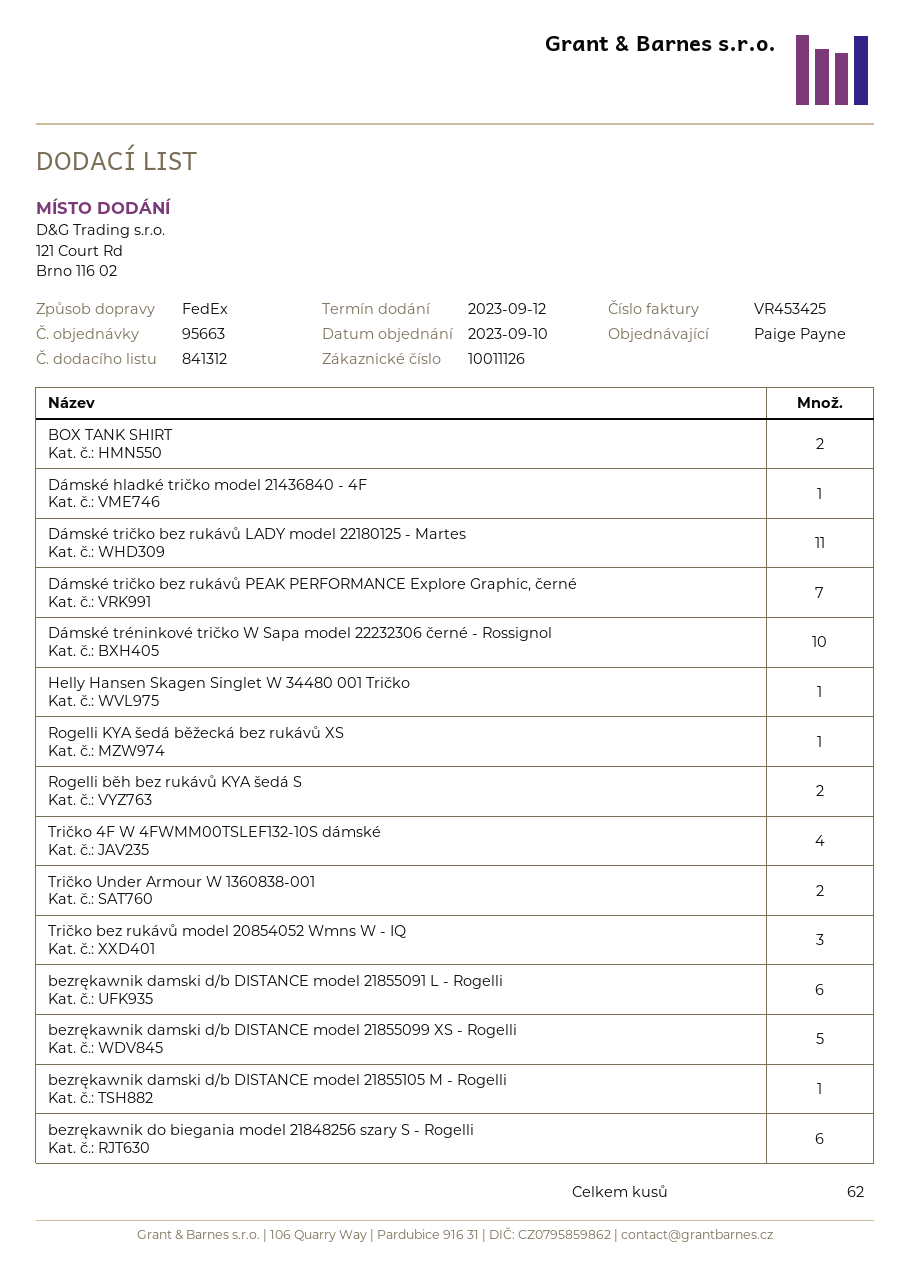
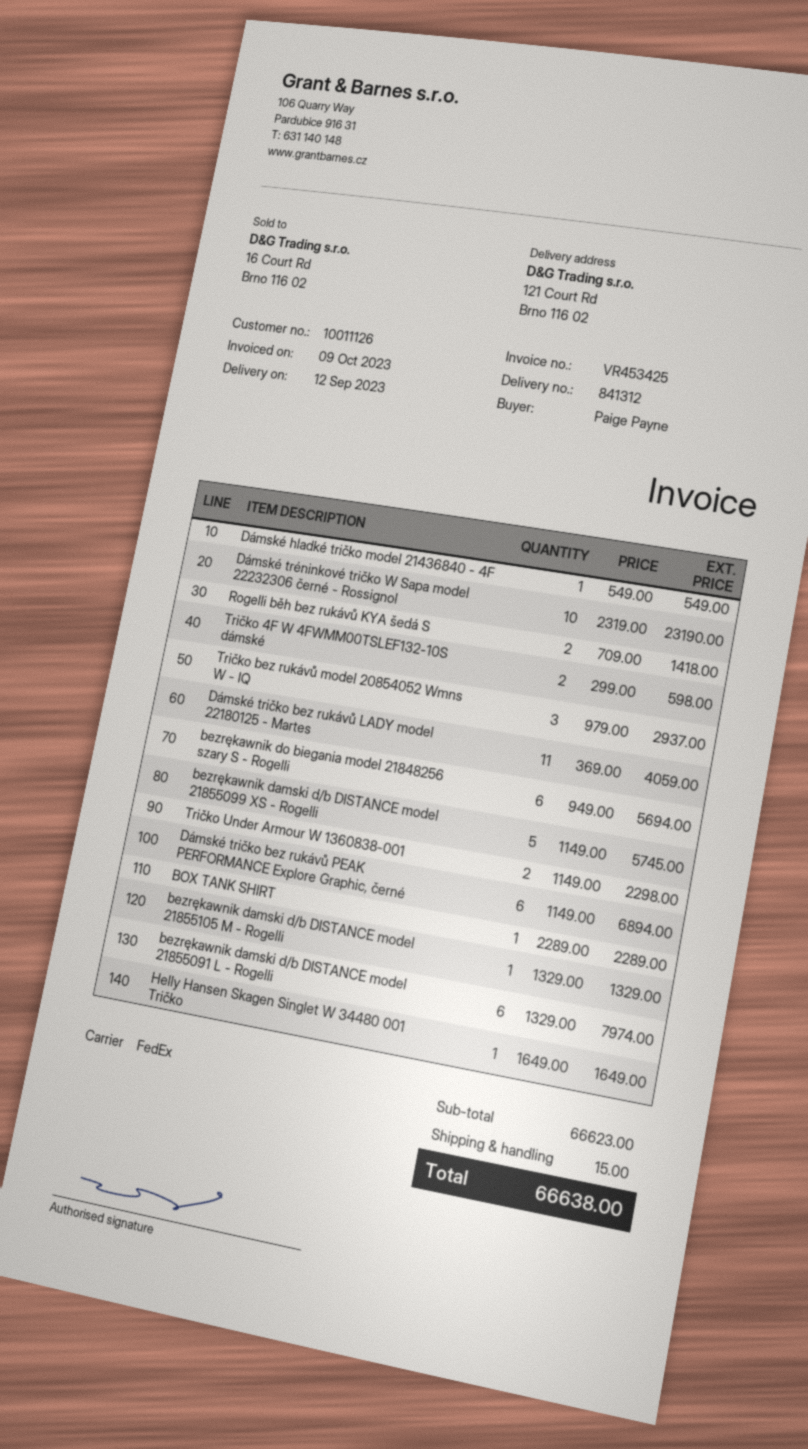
BOX TANK SHIRT: 2 -> 1
Dámské tričko bez rukávů PEAK PERFORMANCE Explore Graphic, černé: 7 -> 6
Rogelli KYA šedá běžecká bez rukávů XS: 1 -> none
Tričko 4F W 4FWMM00TSLEF132-10S dámské: 4 -> 2

